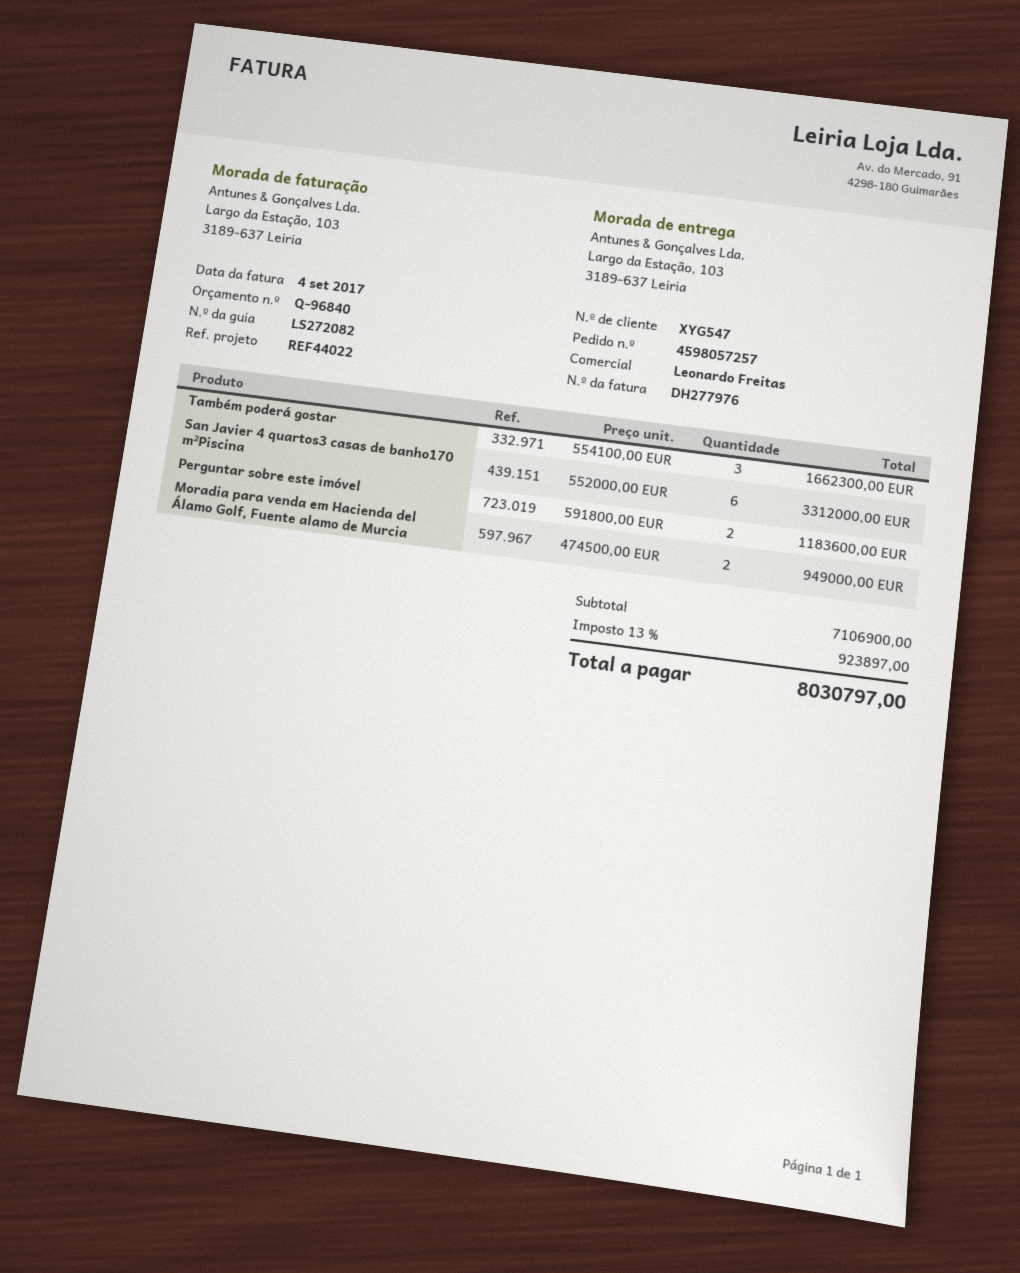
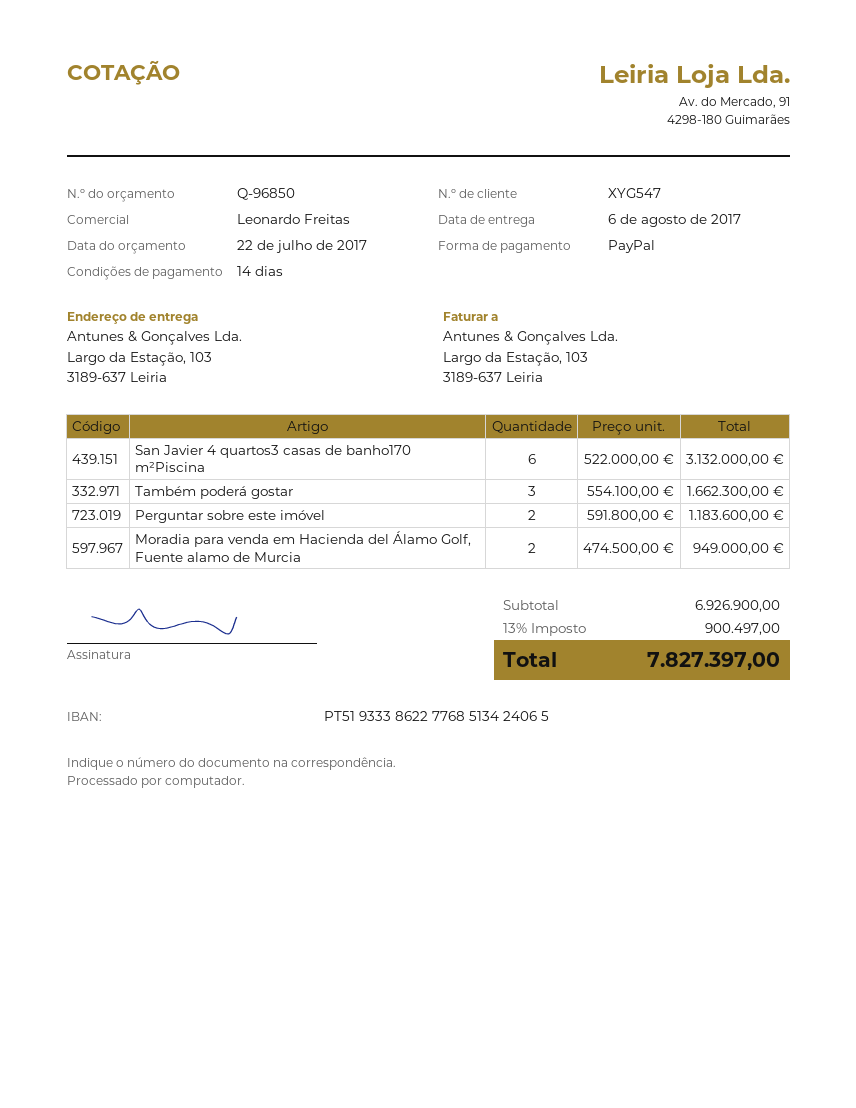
quote number: Q-96840 -> Q-96850
San Javier 4 quartos3 casas de banho170 m²Piscina: 6 x 552000.00 = 3312000.00 -> 6 x 522000.00 = 3132000.00
subtotal: 7106900.00 -> 6926900.00
tax: 13% = 923897.00 -> 13% = 900497.00
total: 8030797.00 -> 7827397.00

